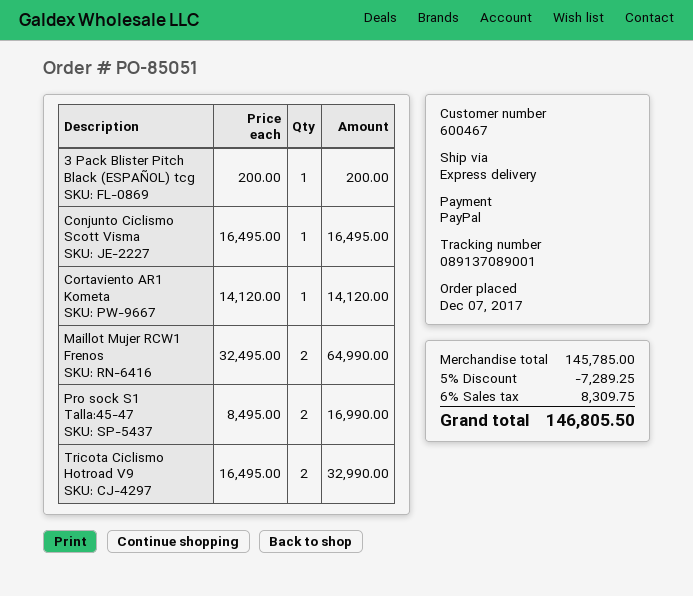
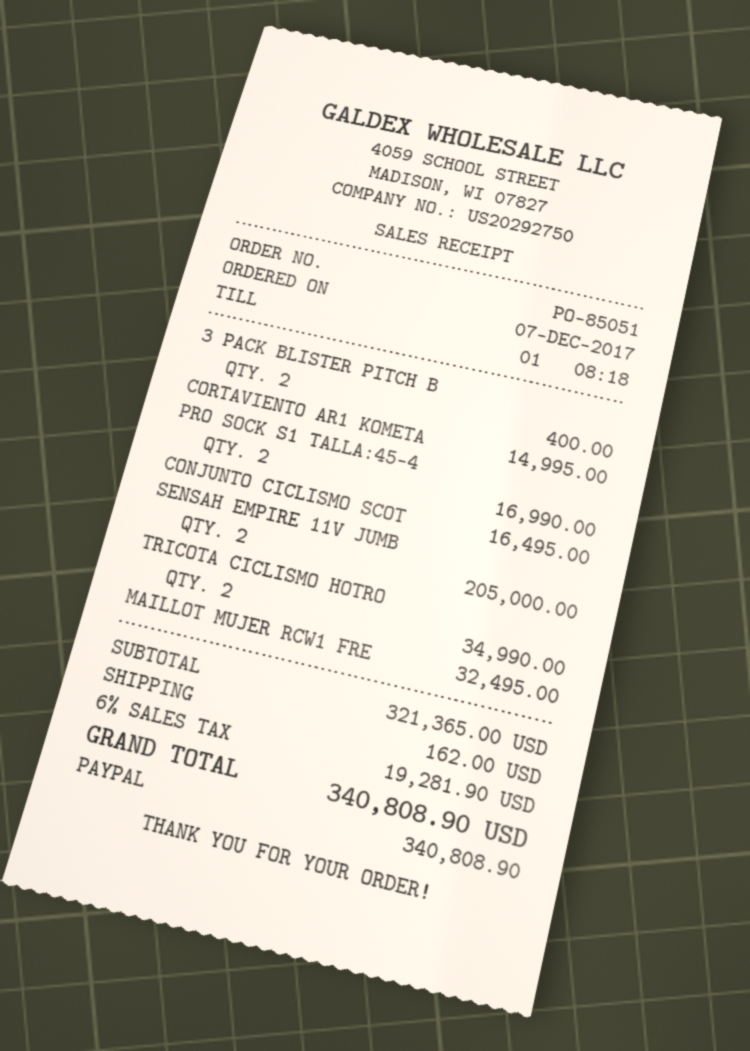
3 Pack Blister Pitch Black (ESPAÑOL) tcg: 1 for 200.00 -> 2 for 400.00
Cortaviento AR1 Kometa: 1 for 14120.00 -> 1 for 14995.00
Maillot Mujer RCW1 Frenos: 2 for 64990.00 -> 1 for 32495.00
Tricota Ciclismo Hotroad V9: 2 for 32990.00 -> 2 for 34990.00
SENSAH EMPIRE 11V JUMB: none -> 2 for 205000.00
subtotal: 145785.00 -> 321365.00
discount: 5% = 7289.25 -> none
shipping: none -> 162.00
tax: 6% = 8309.75 -> 6% = 19281.90
total: 146805.50 -> 340808.90

